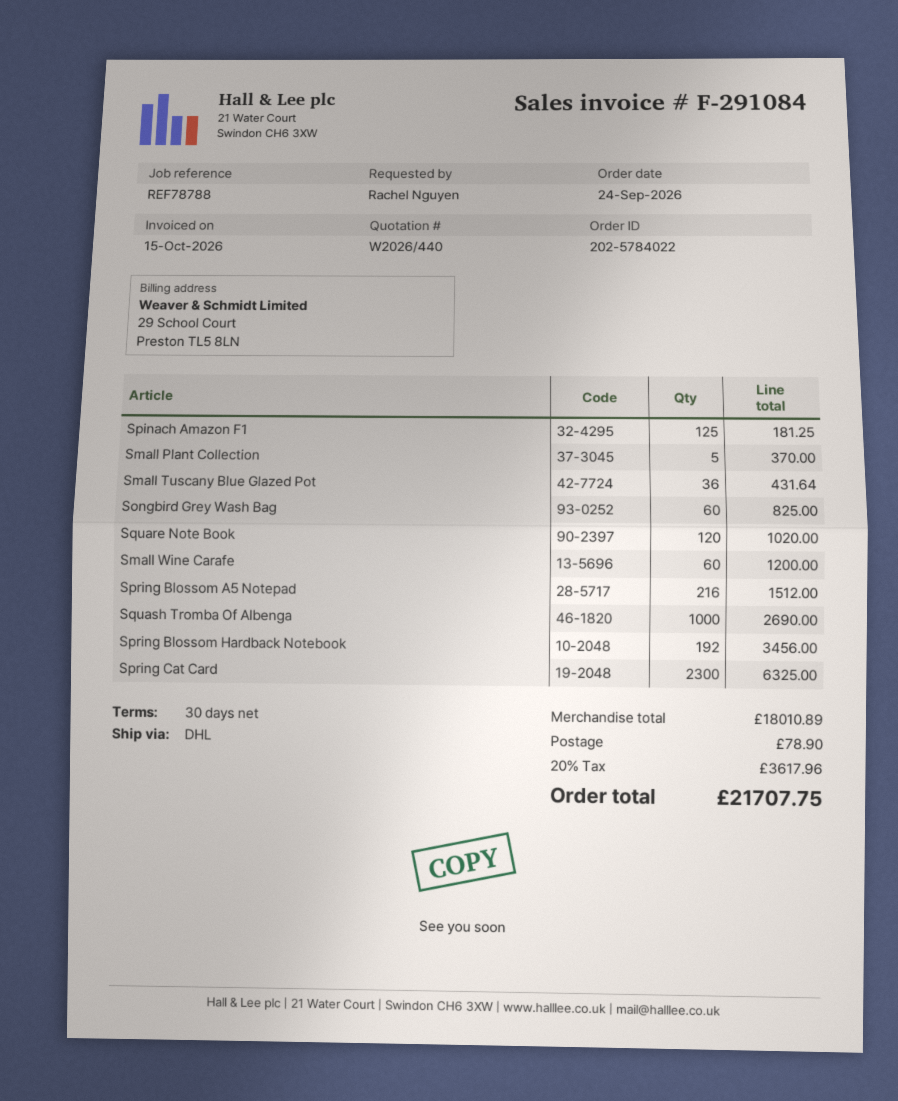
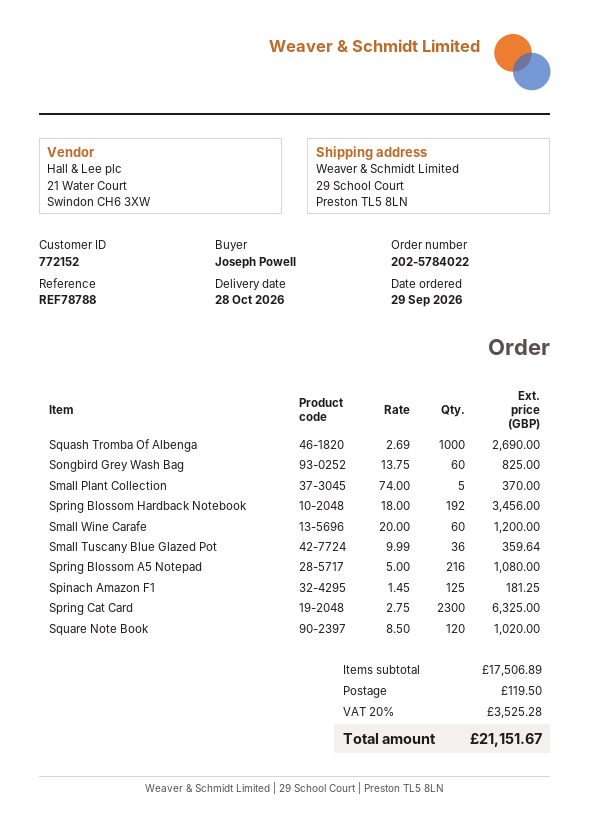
order date: 2026-09-24 -> 2026-09-29
ordered by: Rachel Nguyen -> Joseph Powell
Small Tuscany Blue Glazed Pot: 36 for 431.64 -> 36 for 359.64
Spring Blossom A5 Notepad: 216 for 1512.00 -> 216 for 1080.00
subtotal: 18010.89 -> 17506.89
shipping: 78.90 -> 119.50
tax: 20% = 3617.96 -> 20% = 3525.28
total: 21707.75 -> 21151.67

